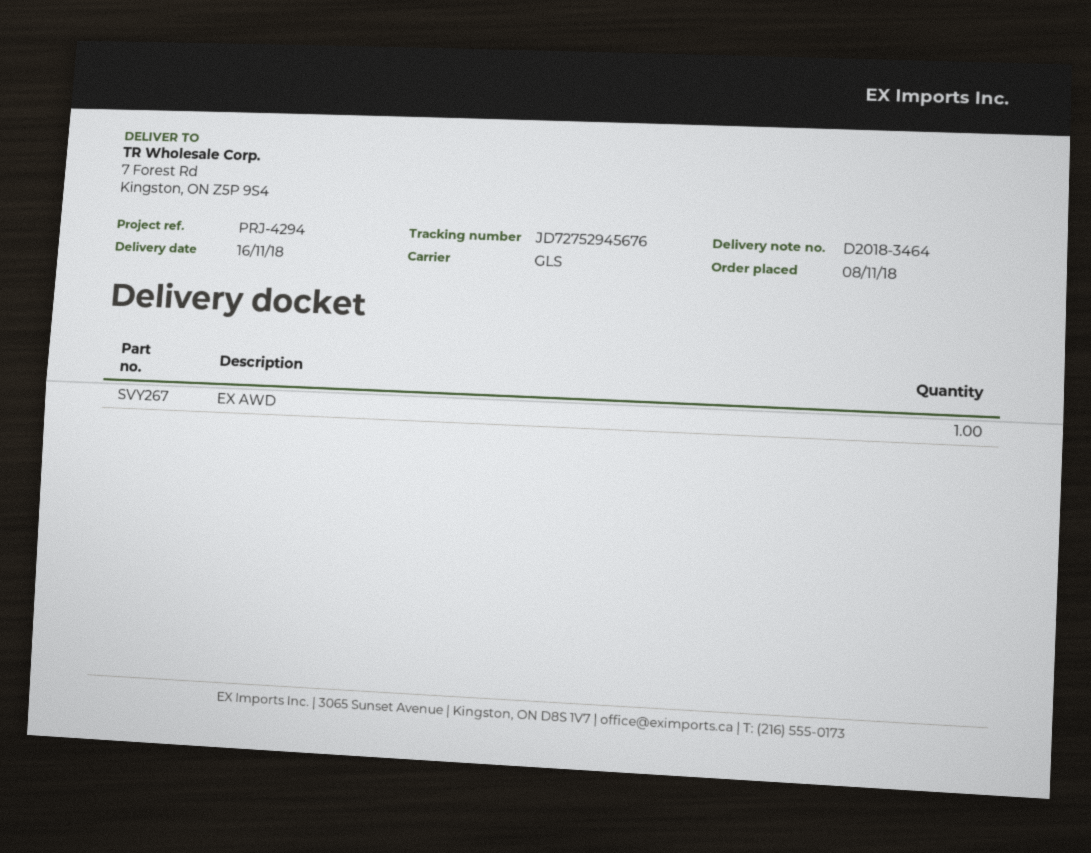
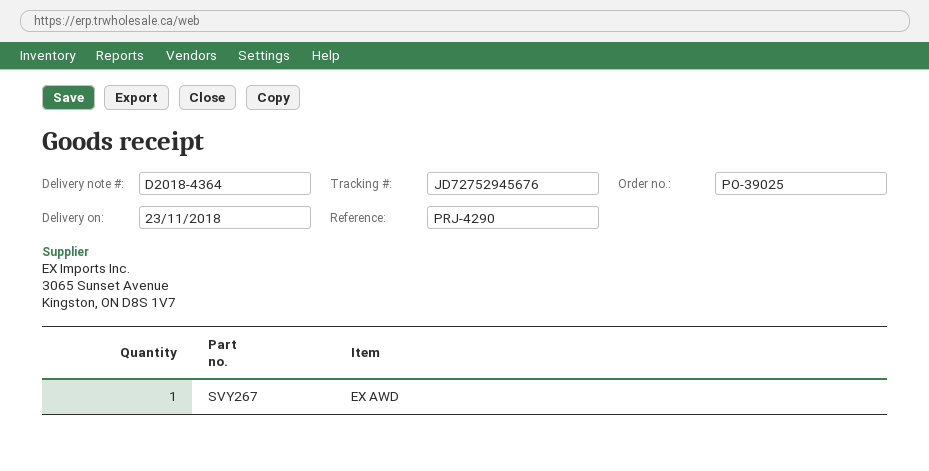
delivery note number: D2018-3464 -> D2018-4364
delivery date: 2018-11-16 -> 2018-11-23
reference: PRJ-4294 -> PRJ-4290

